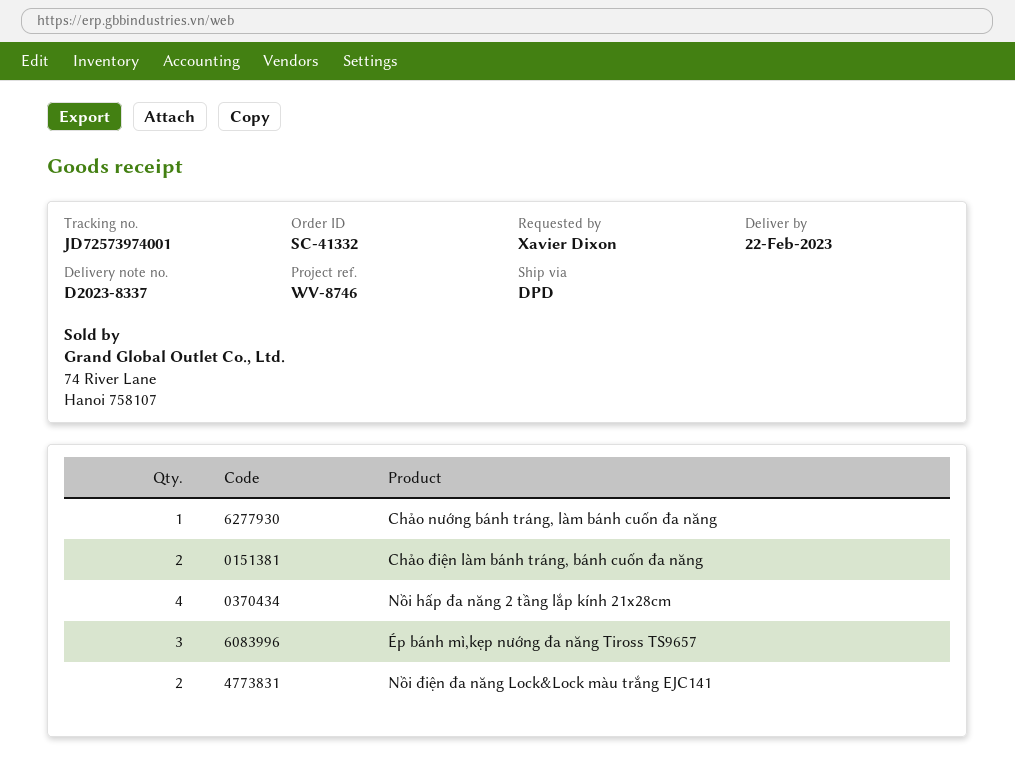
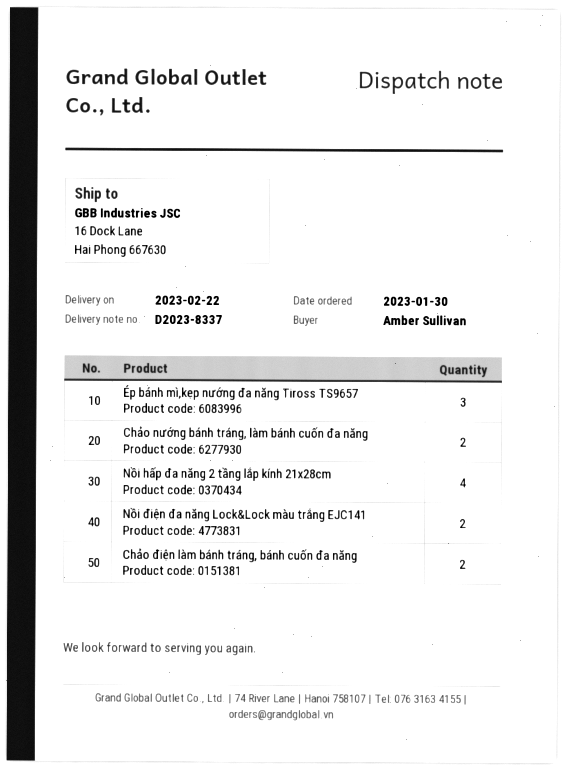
ordered by: Xavier Dixon -> Amber Sullivan
Chảo nướng bánh tráng, làm bánh cuốn đa năng: 1 -> 2

